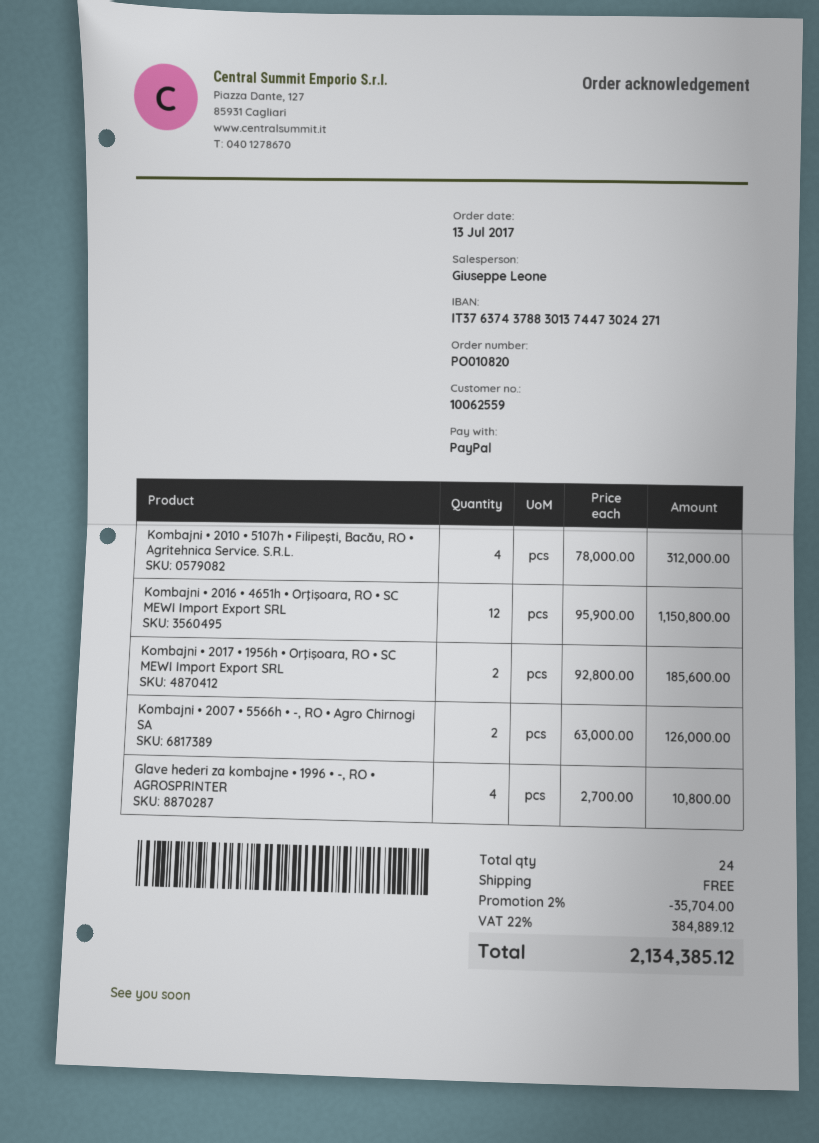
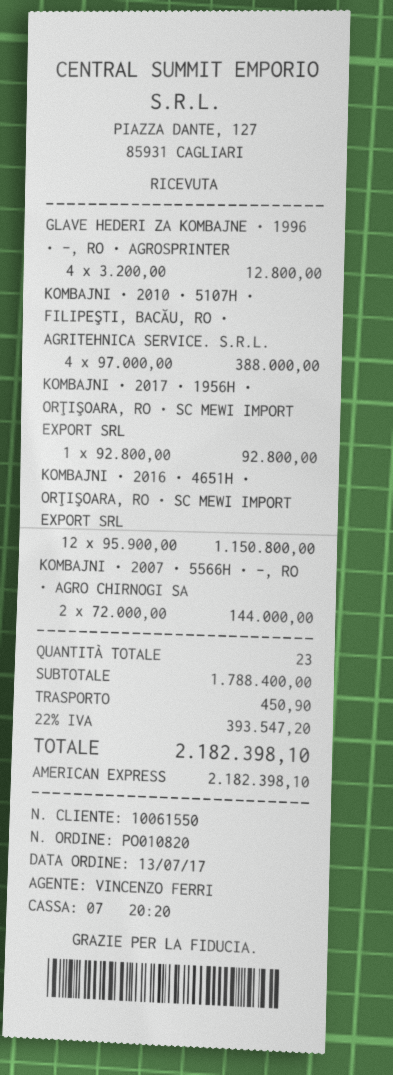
customer number: 10062559 -> 10061550
sales rep: Giuseppe Leone -> VINCENZO FERRI
payment method: PayPal -> American Express
Kombajni • 2010 • 5107h • Filipeşti, Bacău, RO • Agritehnica Service. S.R.L.: 4 x 78000.00 = 312000.00 -> 4 x 97000.00 = 388000.00
Kombajni • 2017 • 1956h • Orţişoara, RO • SC MEWI Import Export SRL: 2 x 92800.00 = 185600.00 -> 1 x 92800.00 = 92800.00
Kombajni • 2007 • 5566h • -, RO • Agro Chirnogi SA: 2 x 63000.00 = 126000.00 -> 2 x 72000.00 = 144000.00
Glave hederi za kombajne • 1996 • -, RO • AGROSPRINTER: 4 x 2700.00 = 10800.00 -> 4 x 3200.00 = 12800.00
total quantity: 24 -> 23
discount: 2% = 35704.00 -> none
shipping: 0.00 -> 450.90
tax: 22% = 384889.12 -> 22% = 393547.20
total: 2134385.12 -> 2182398.10

